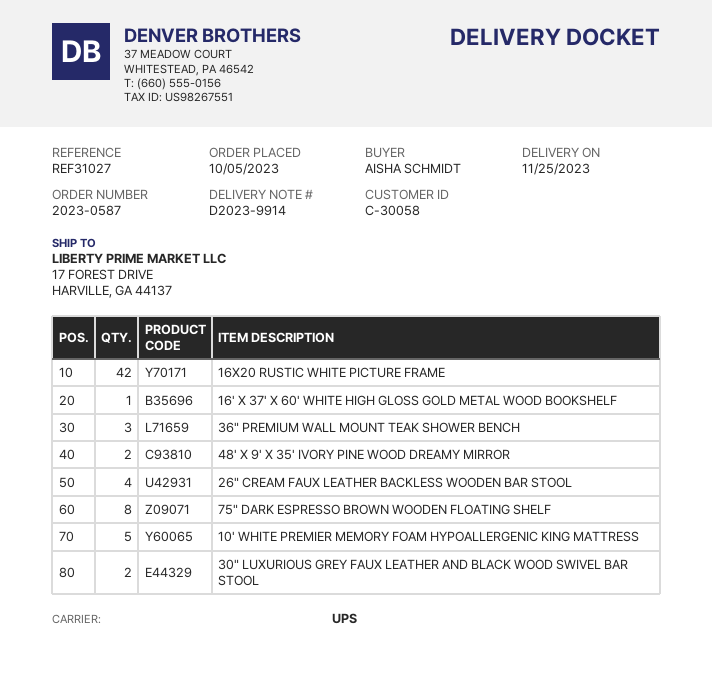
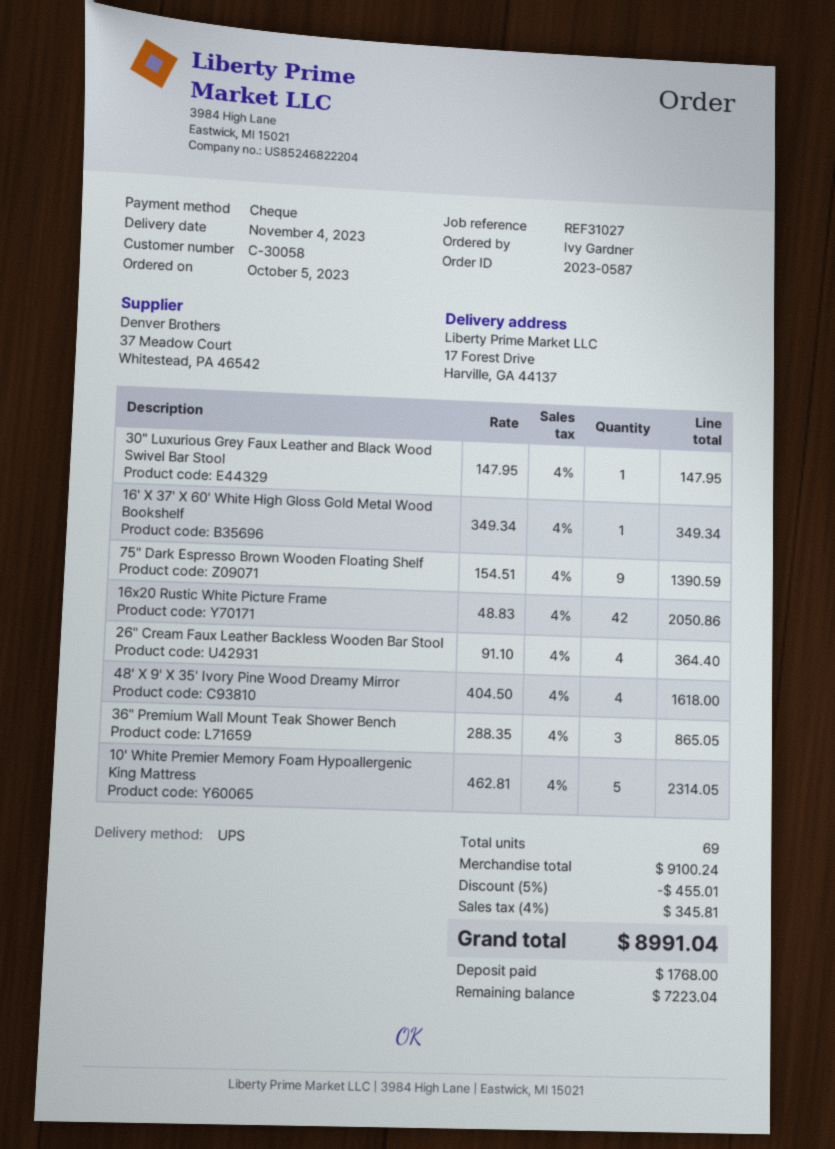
delivery date: 2023-11-25 -> 2023-11-04
ordered by: AISHA SCHMIDT -> Ivy Gardner
48' X 9' X 35' IVORY PINE WOOD DREAMY MIRROR: 2 -> 4
75" DARK ESPRESSO BROWN WOODEN FLOATING SHELF: 8 -> 9
30" LUXURIOUS GREY FAUX LEATHER AND BLACK WOOD SWIVEL BAR STOOL: 2 -> 1

